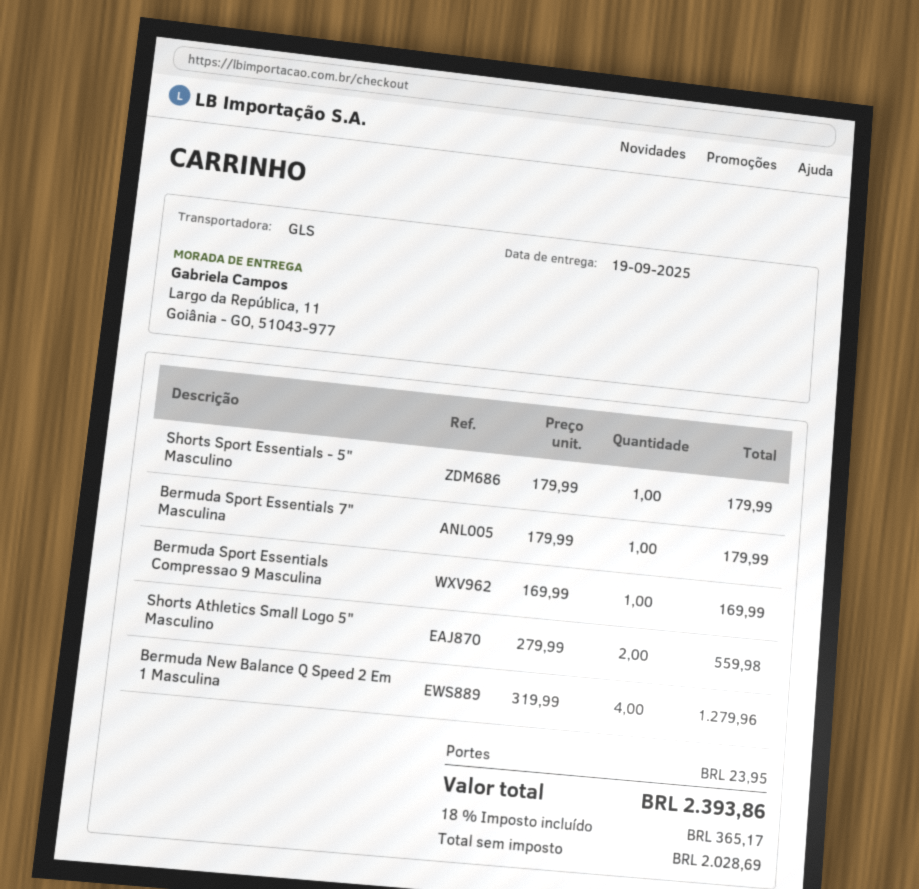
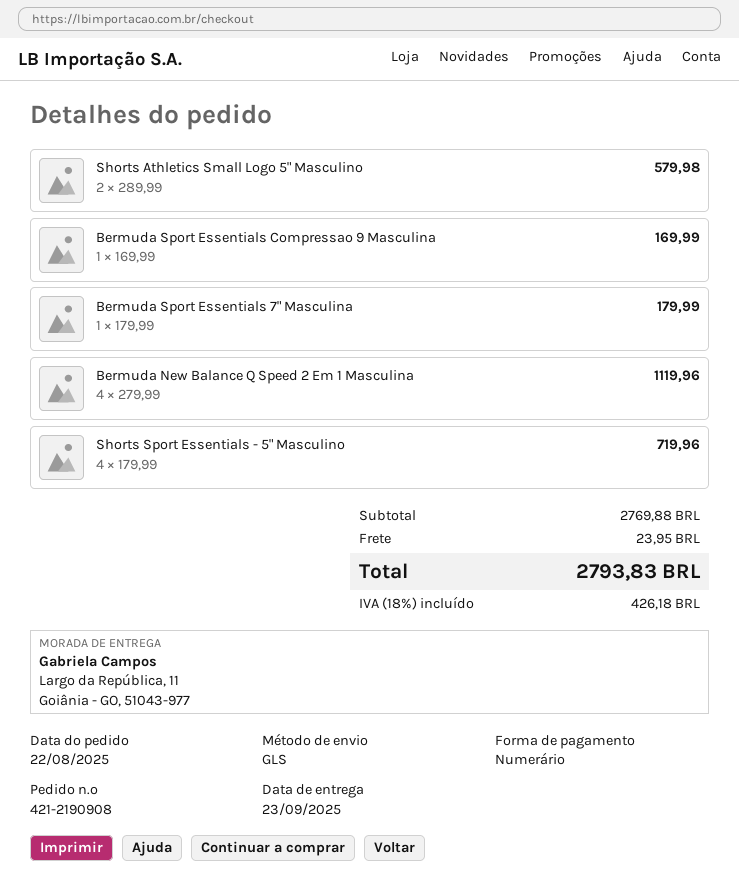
delivery date: 2025-09-19 -> 2025-09-23
Shorts Sport Essentials - 5" Masculino: 1 x 179.99 = 179.99 -> 4 x 179.99 = 719.96
Shorts Athletics Small Logo 5" Masculino: 2 x 279.99 = 559.98 -> 2 x 289.99 = 579.98
Bermuda New Balance Q Speed 2 Em 1 Masculina: 4 x 319.99 = 1279.96 -> 4 x 279.99 = 1119.96
tax: 18% = 365.17 -> 18% = 426.18
total: 2393.86 -> 2793.83

